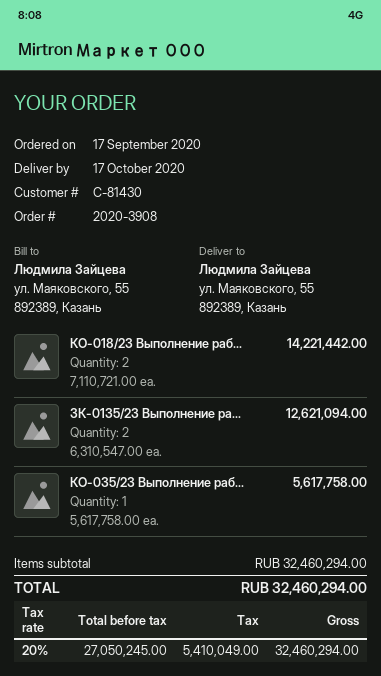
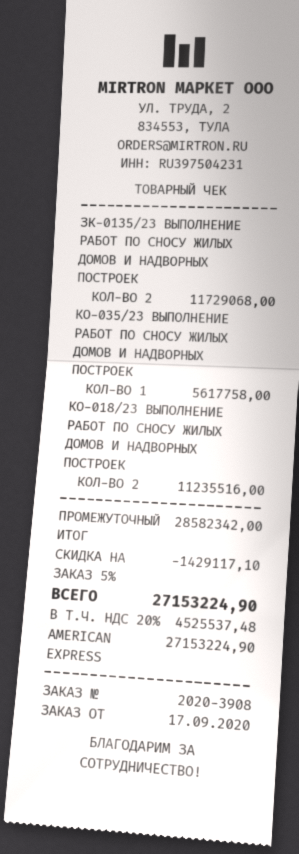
КО-018/23 Выполнение раб...: 2 for 14221442.00 -> 2 for 11235516.00
ЗК-0135/23 Выполнение ра...: 2 for 12621094.00 -> 2 for 11729068.00
subtotal: 32460294.00 -> 28582342.00
discount: none -> 5% = 1429117.10
tax: 20% = 5410049.00 -> 20% = 4525537.48
total: 32460294.00 -> 27153224.90

